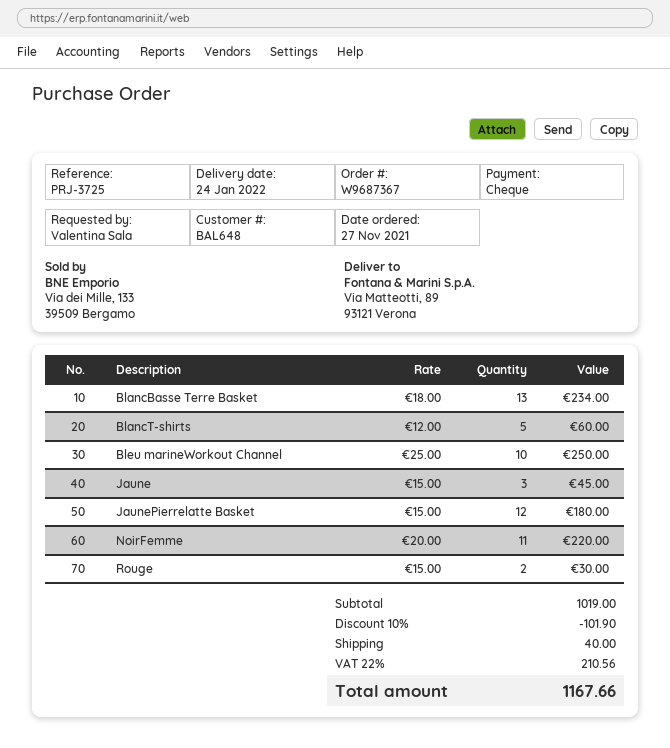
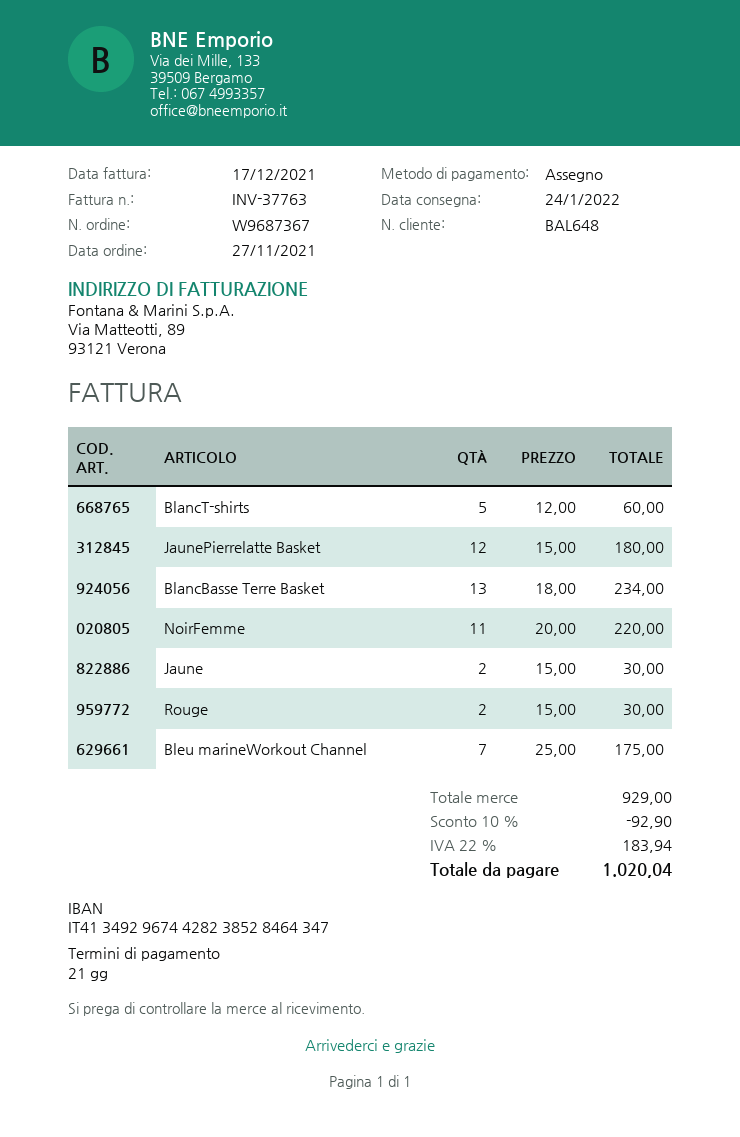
Bleu marineWorkout Channel: 10 x 25.00 = 250.00 -> 7 x 25.00 = 175.00
Jaune: 3 x 15.00 = 45.00 -> 2 x 15.00 = 30.00
subtotal: 1019.00 -> 929.00
discount: 10% = 101.90 -> 10% = 92.90
shipping: 40.00 -> none
tax: 22% = 210.56 -> 22% = 183.94
total: 1167.66 -> 1020.04

